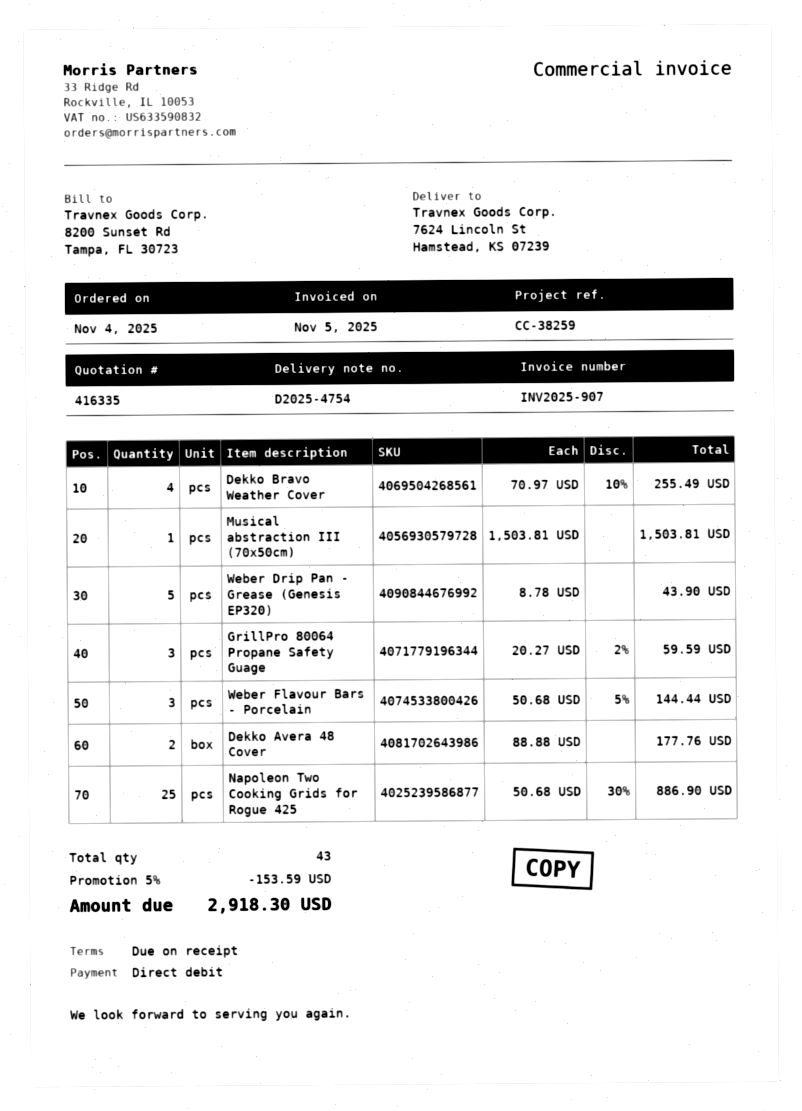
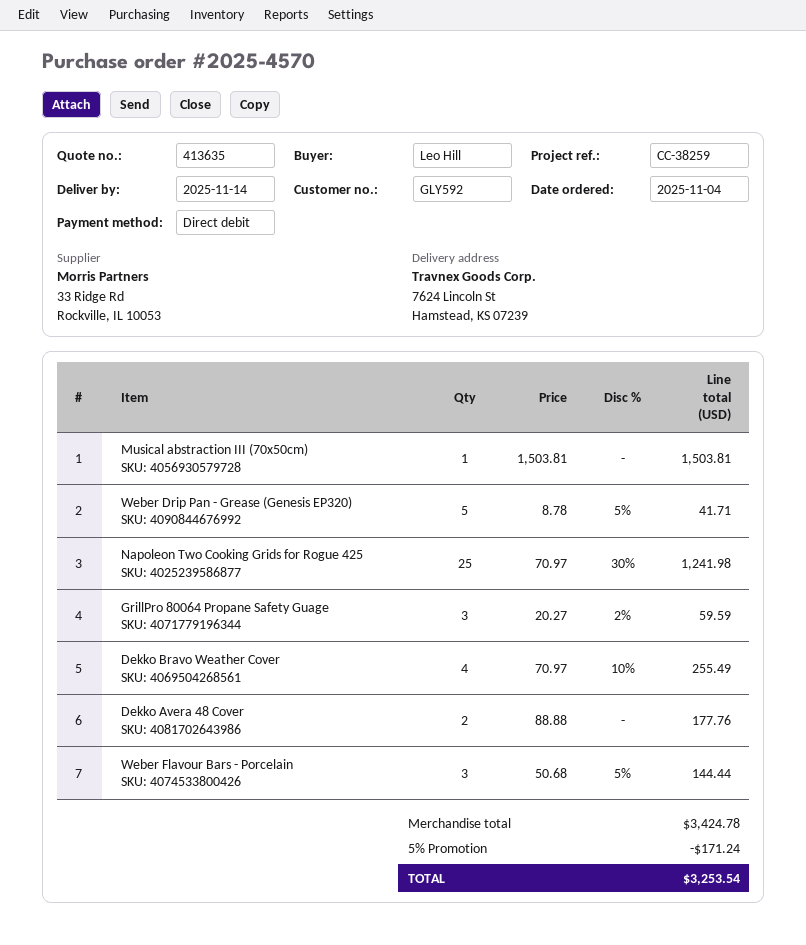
quote number: 416335 -> 413635
Weber Drip Pan - Grease (Genesis EP320): 5 x 8.78 = 43.90 -> 5 x 8.78 - 5% = 41.71
Napoleon Two Cooking Grids for Rogue 425: 25 x 50.68 - 30% = 886.90 -> 25 x 70.97 - 30% = 1241.98
discount: 5% = 153.59 -> 5% = 171.24
total: 2918.30 -> 3253.54

